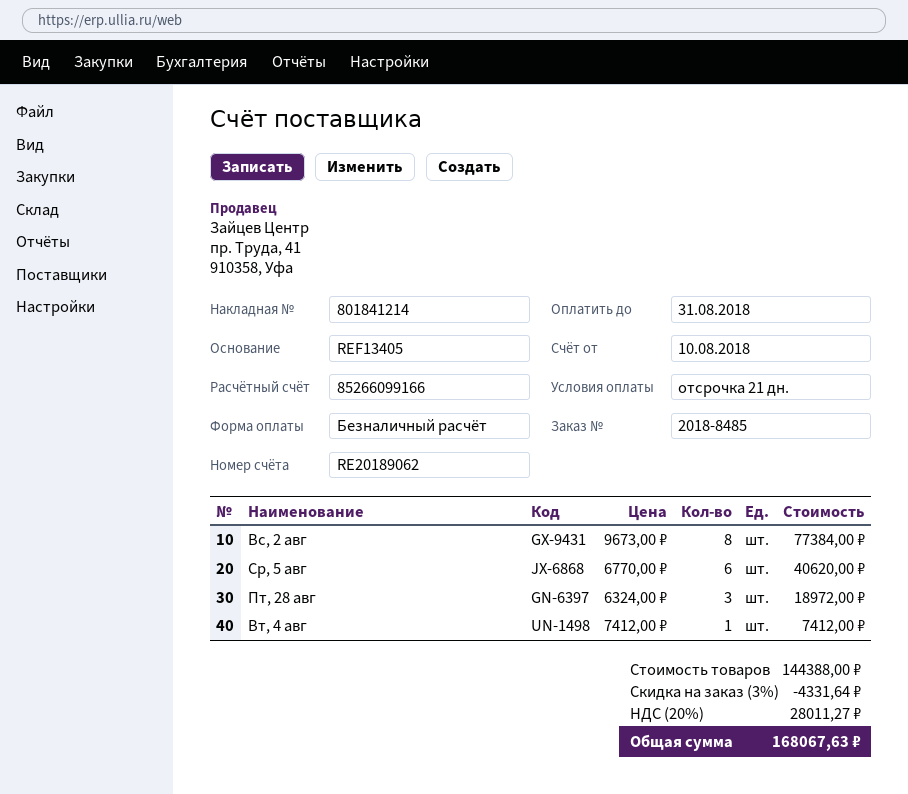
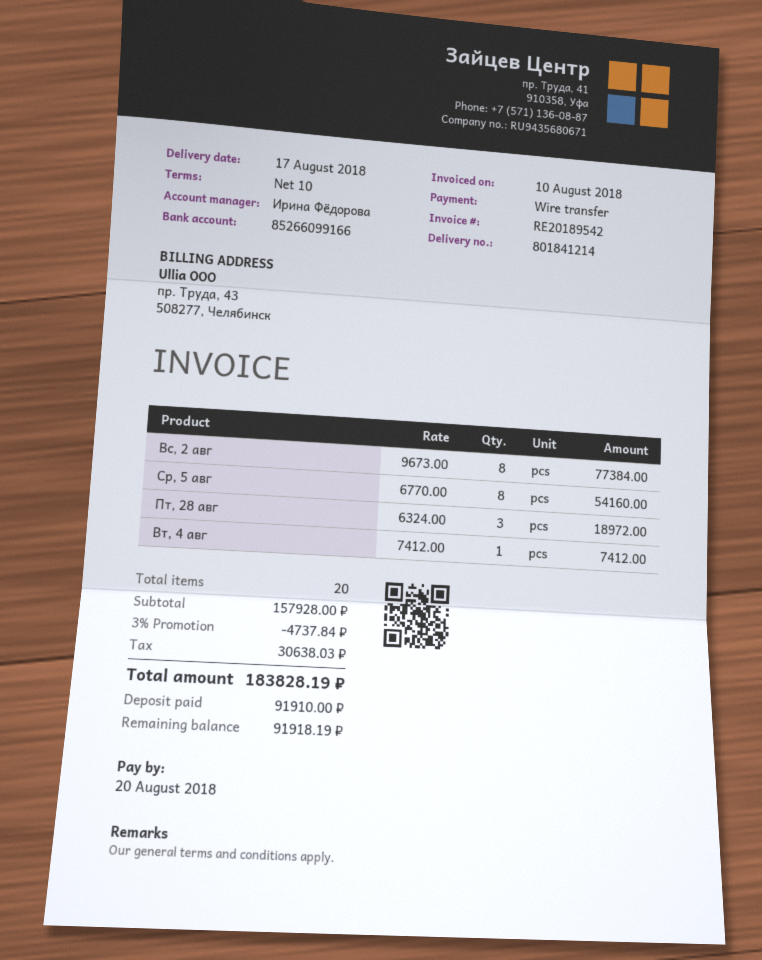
invoice number: RE20189062 -> RE20189542
payment terms: 21 days -> 10 days
due date: 2018-08-31 -> 2018-08-20
Ср, 5 авг: 6 x 6770.00 = 40620.00 -> 8 x 6770.00 = 54160.00
subtotal: 144388.00 -> 157928.00
discount: 3% = 4331.64 -> 3% = 4737.84
tax: 28011.27 -> 30638.03
total: 168067.63 -> 183828.19

